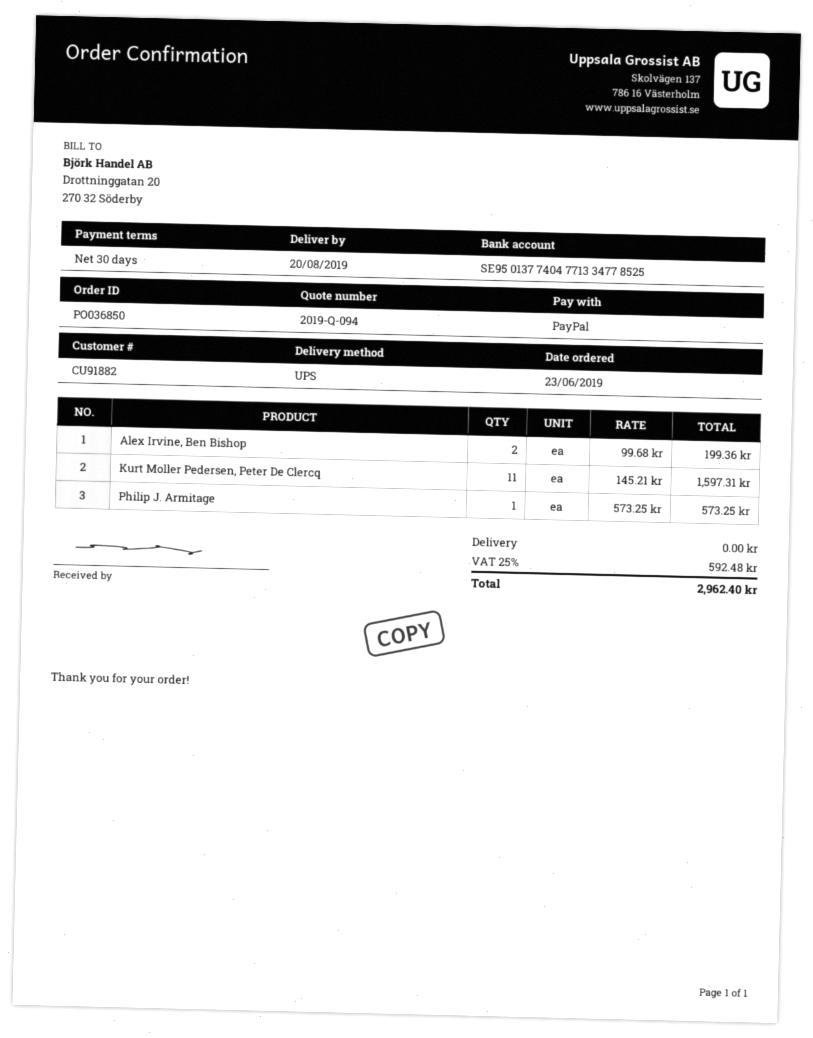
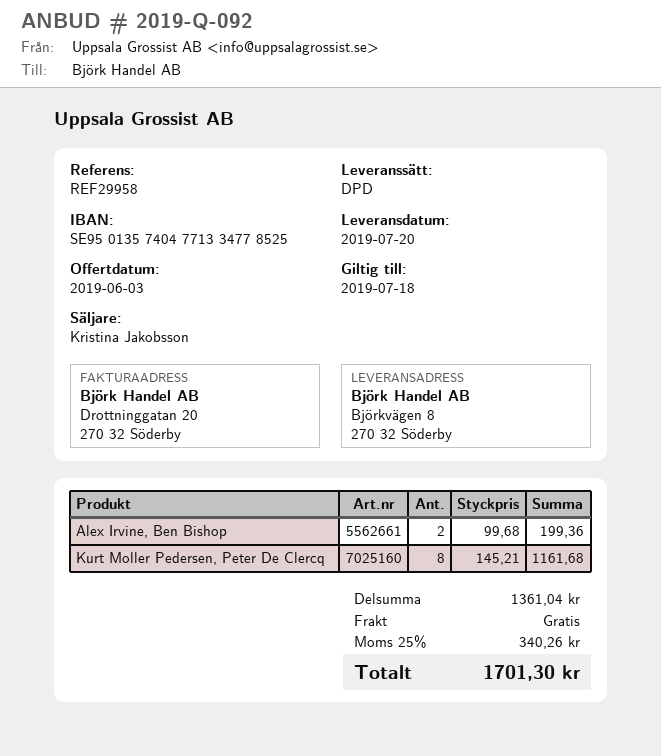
quote number: 2019-Q-094 -> 2019-Q-092
delivery date: 2019-08-20 -> 2019-07-20
bank account: SE9501377404771334778525 -> SE9501357404771334778525
shipping method: UPS -> DPD
Kurt Moller Pedersen, Peter De Clercq: 11 x 145.21 = 1597.31 -> 8 x 145.21 = 1161.68
Philip J. Armitage: 1 x 573.25 = 573.25 -> none
tax: 25% = 592.48 -> 25% = 340.26
total: 2962.40 -> 1701.30

